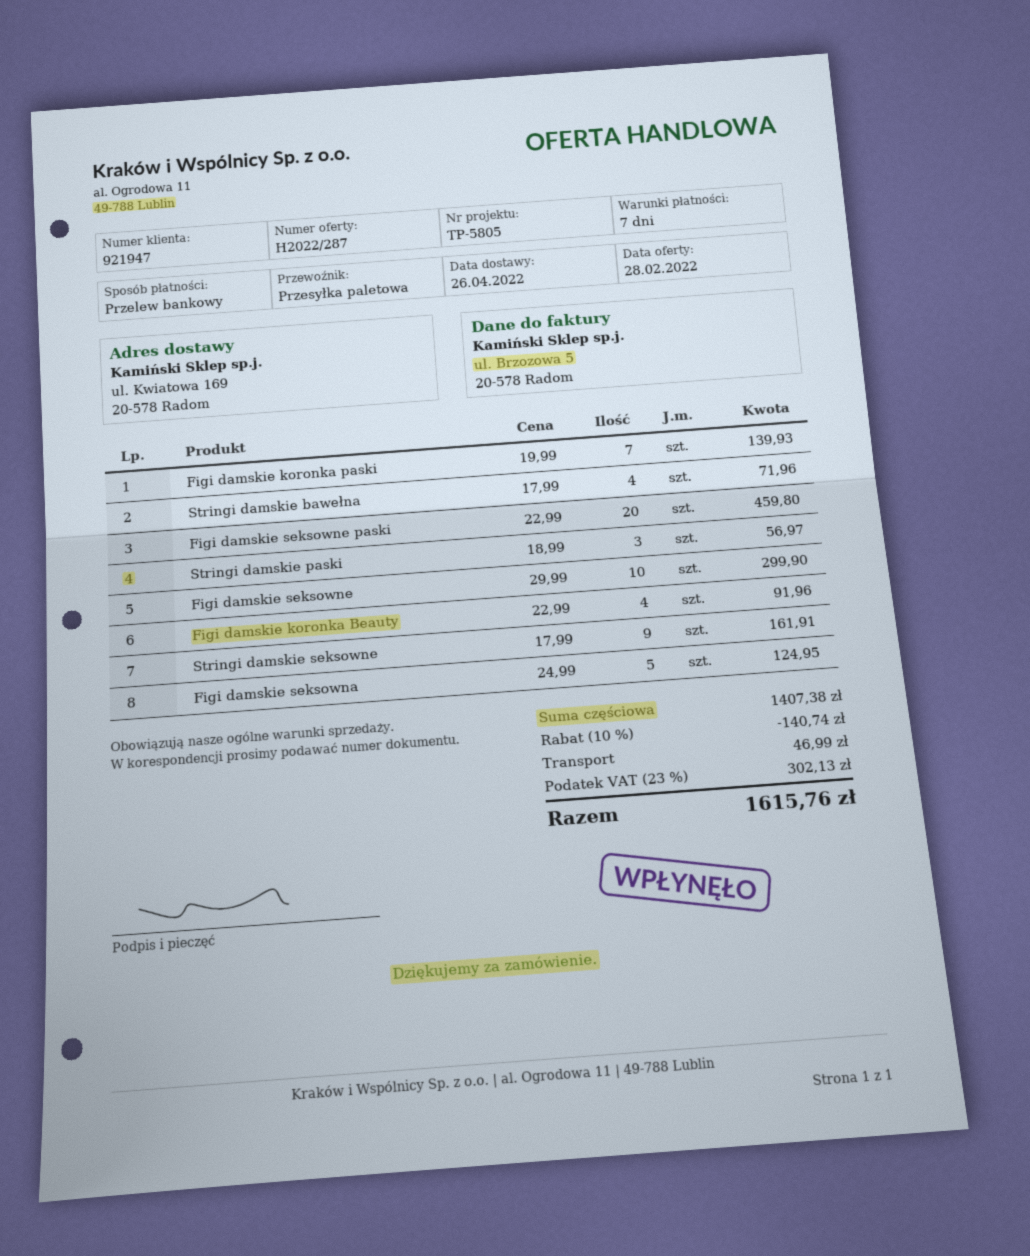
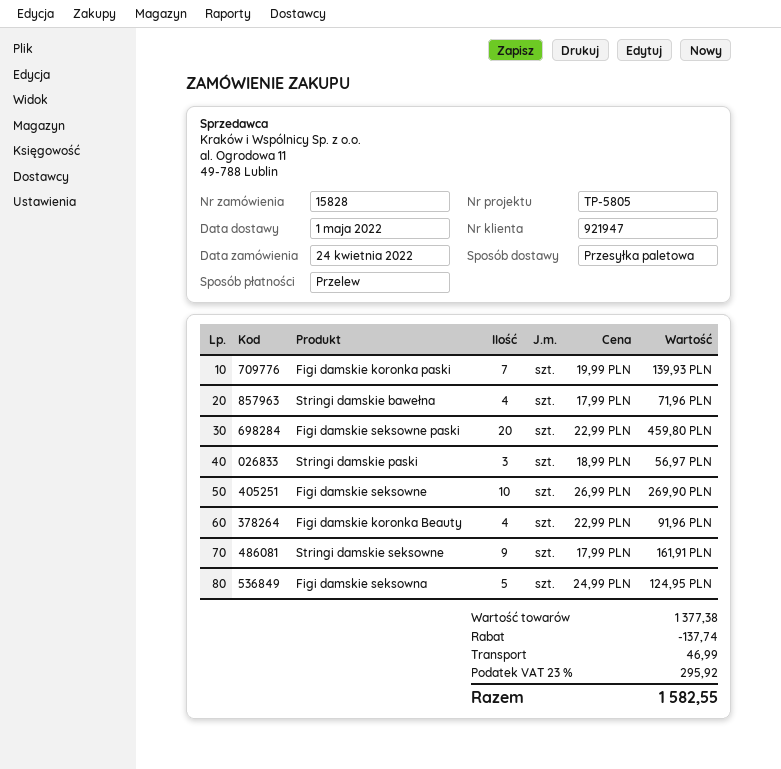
delivery date: 2022-04-26 -> 2022-05-01
Figi damskie seksowne: 10 x 29.99 = 299.90 -> 10 x 26.99 = 269.90
subtotal: 1407.38 -> 1377.38
discount: 140.74 -> 137.74
tax: 23% = 302.13 -> 23% = 295.92
total: 1615.76 -> 1582.55

